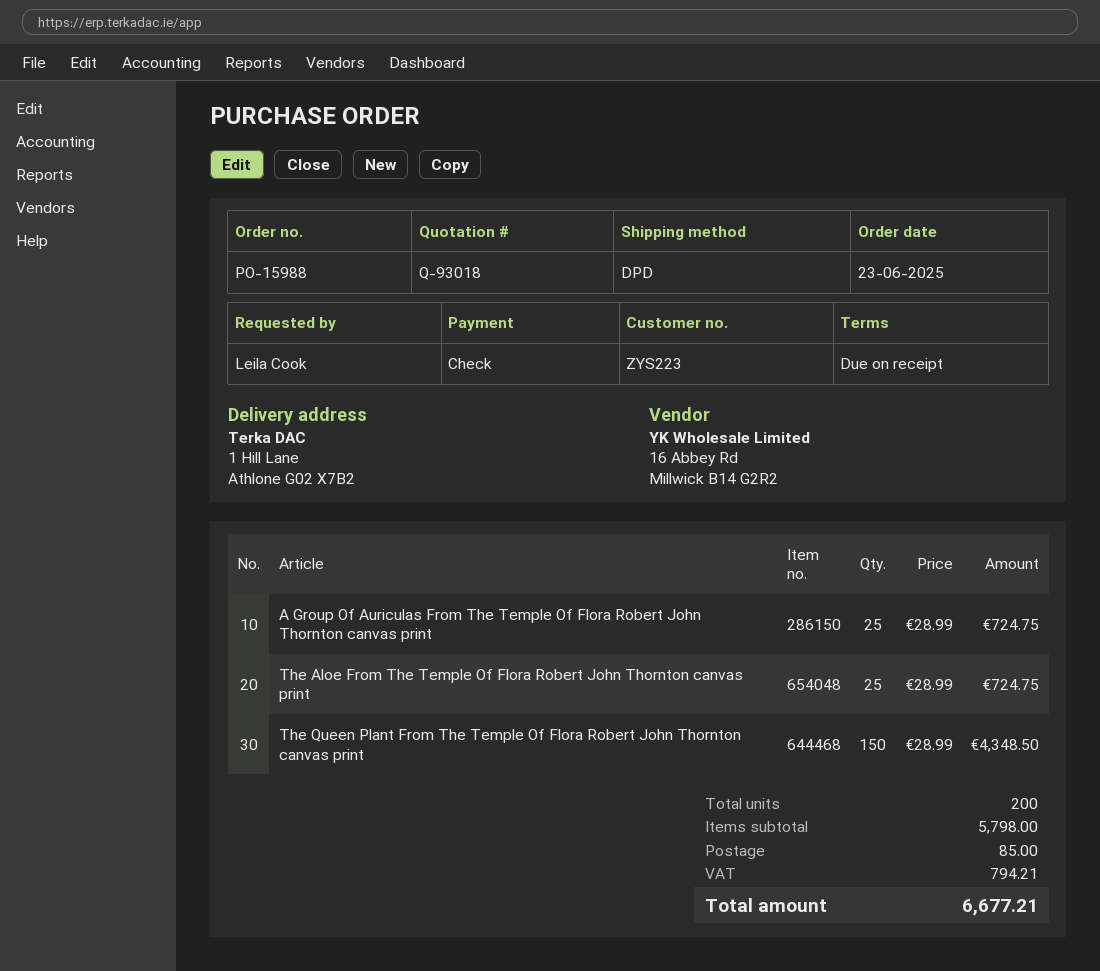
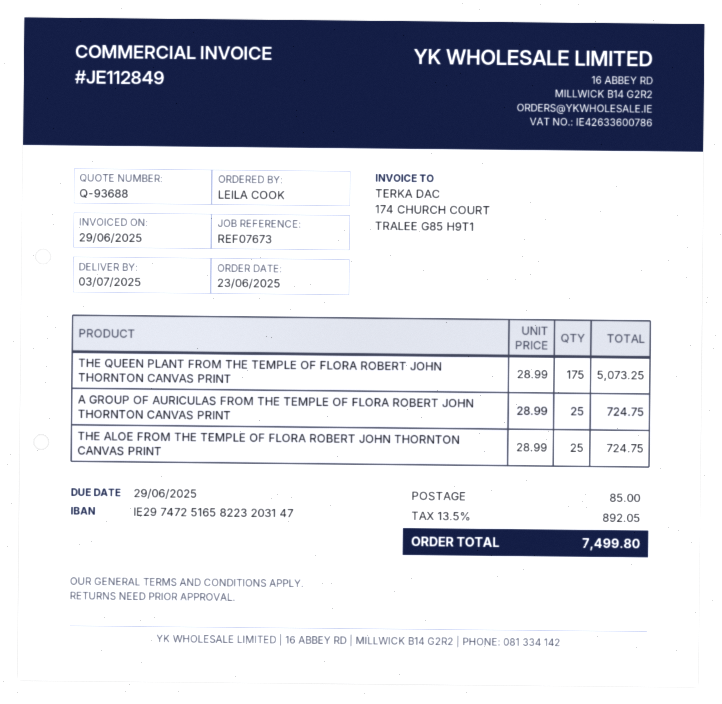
quote number: Q-93018 -> Q-93688
The Queen Plant From The Temple Of Flora Robert John Thornton canvas print: 150 x 28.99 = 4348.50 -> 175 x 28.99 = 5073.25
tax: 794.21 -> 892.05
total: 6677.21 -> 7499.80

